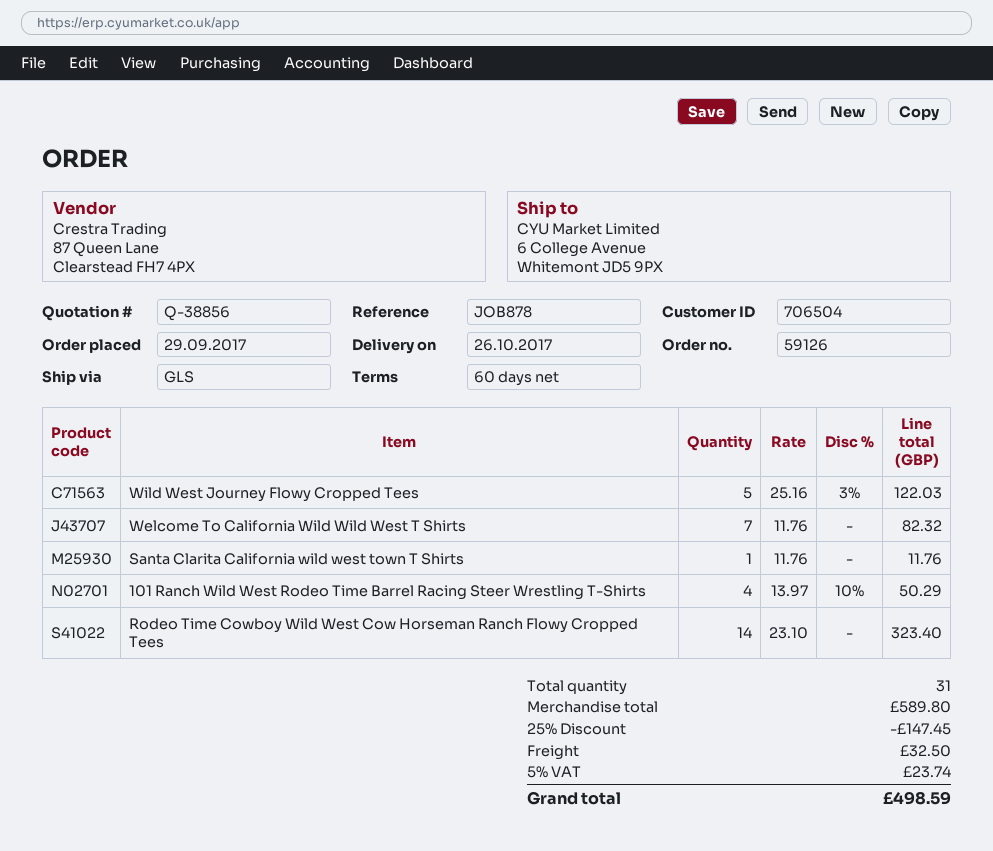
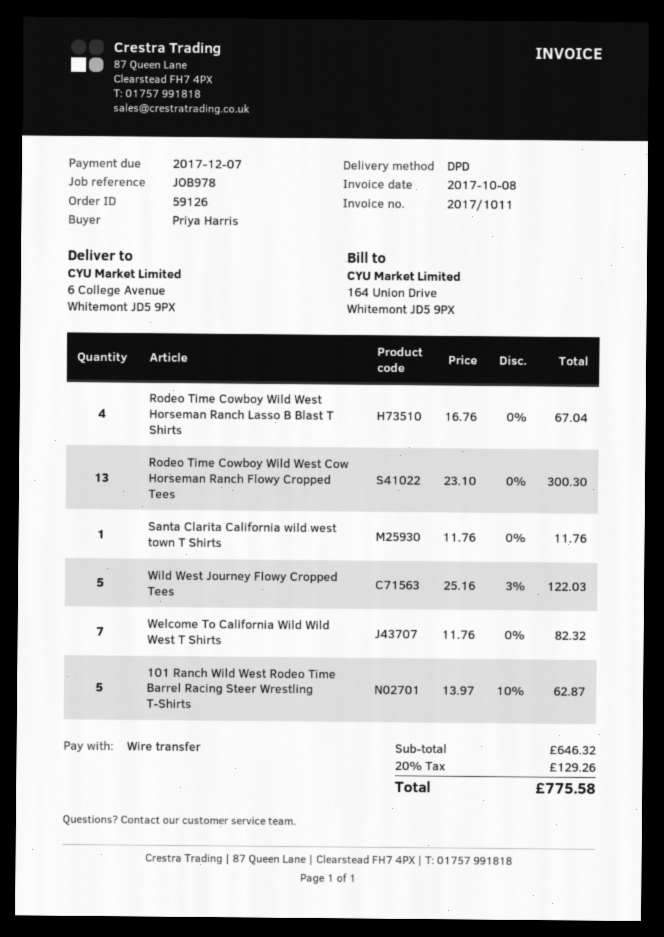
reference: JOB878 -> JOB978
shipping method: GLS -> DPD
101 Ranch Wild West Rodeo Time Barrel Racing Steer Wrestling T-Shirts: 4 x 13.97 - 10% = 50.29 -> 5 x 13.97 - 10% = 62.87
Rodeo Time Cowboy Wild West Cow Horseman Ranch Flowy Cropped Tees: 14 x 23.10 = 323.40 -> 13 x 23.10 = 300.30
Rodeo Time Cowboy Wild West Horseman Ranch Lasso B Blast T Shirts: none -> 4 x 16.76 = 67.04
subtotal: 589.80 -> 646.32
discount: 25% = 147.45 -> none
shipping: 32.50 -> none
tax: 5% = 23.74 -> 20% = 129.26
total: 498.59 -> 775.58

